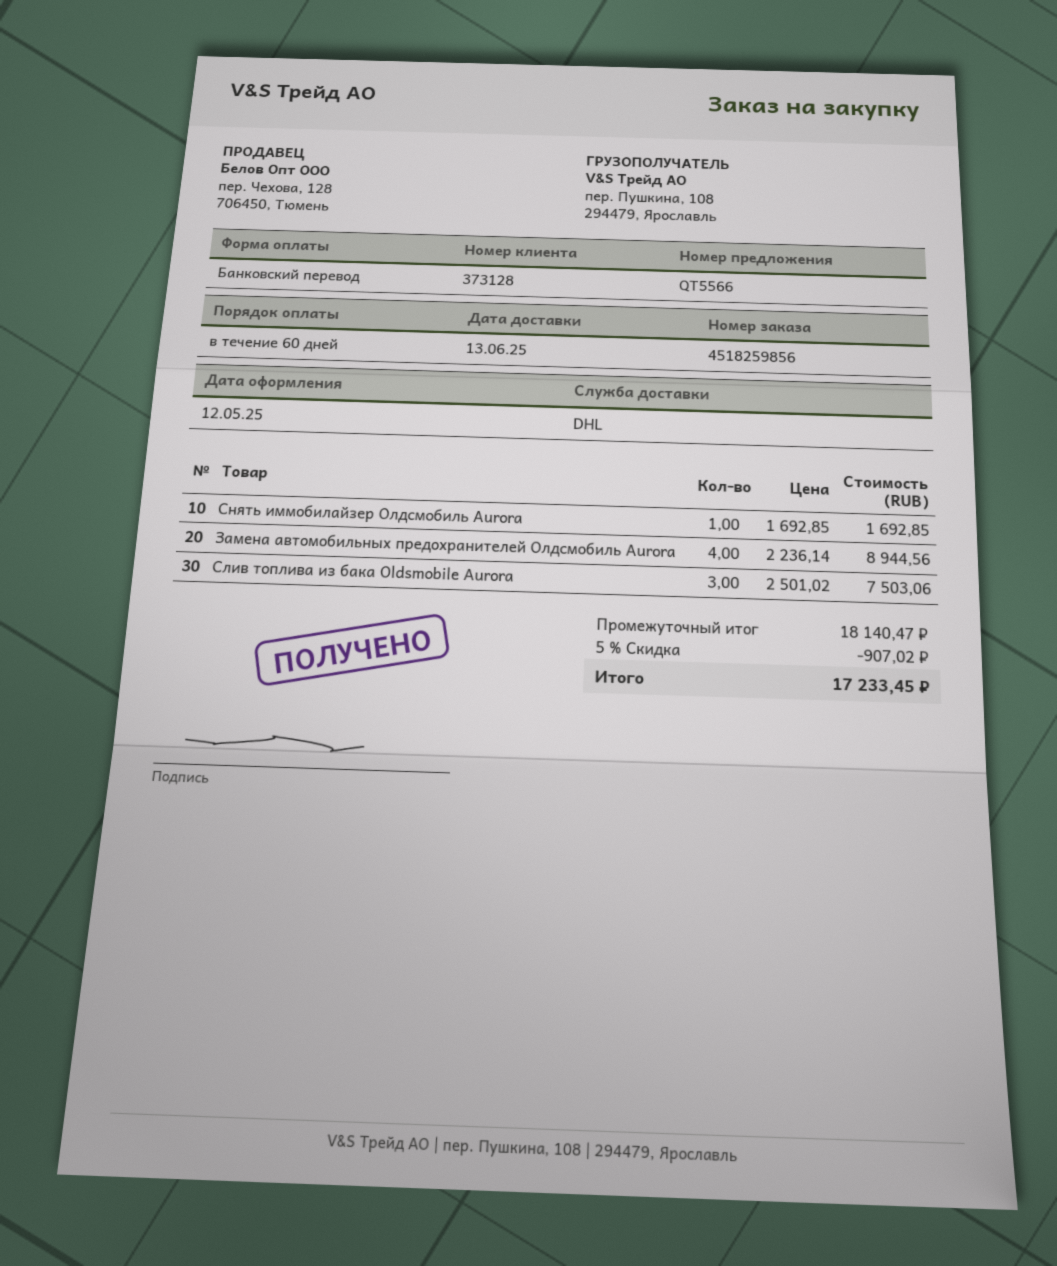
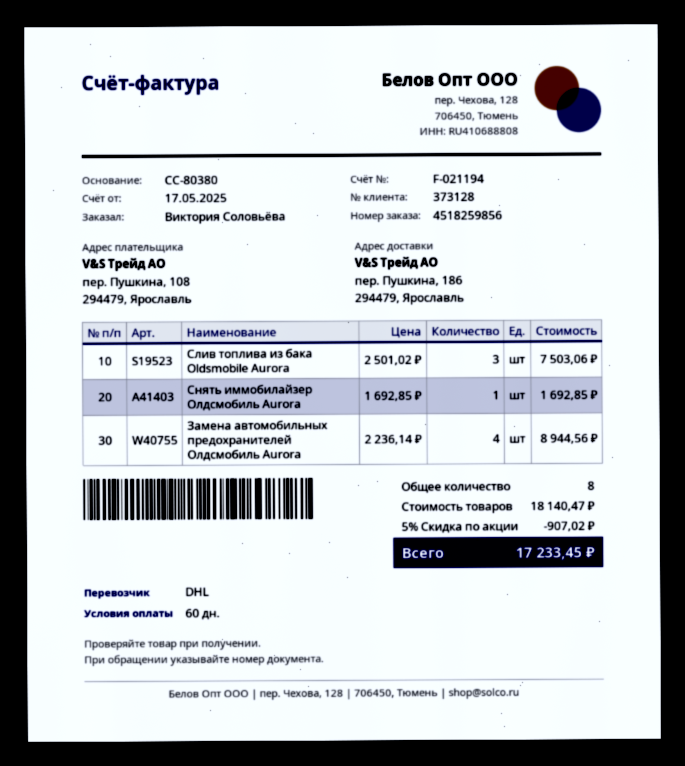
ship to: пер. Пушкина, 108, 294479, Ярославль -> пер. Пушкина, 186, 294479, Ярославль

